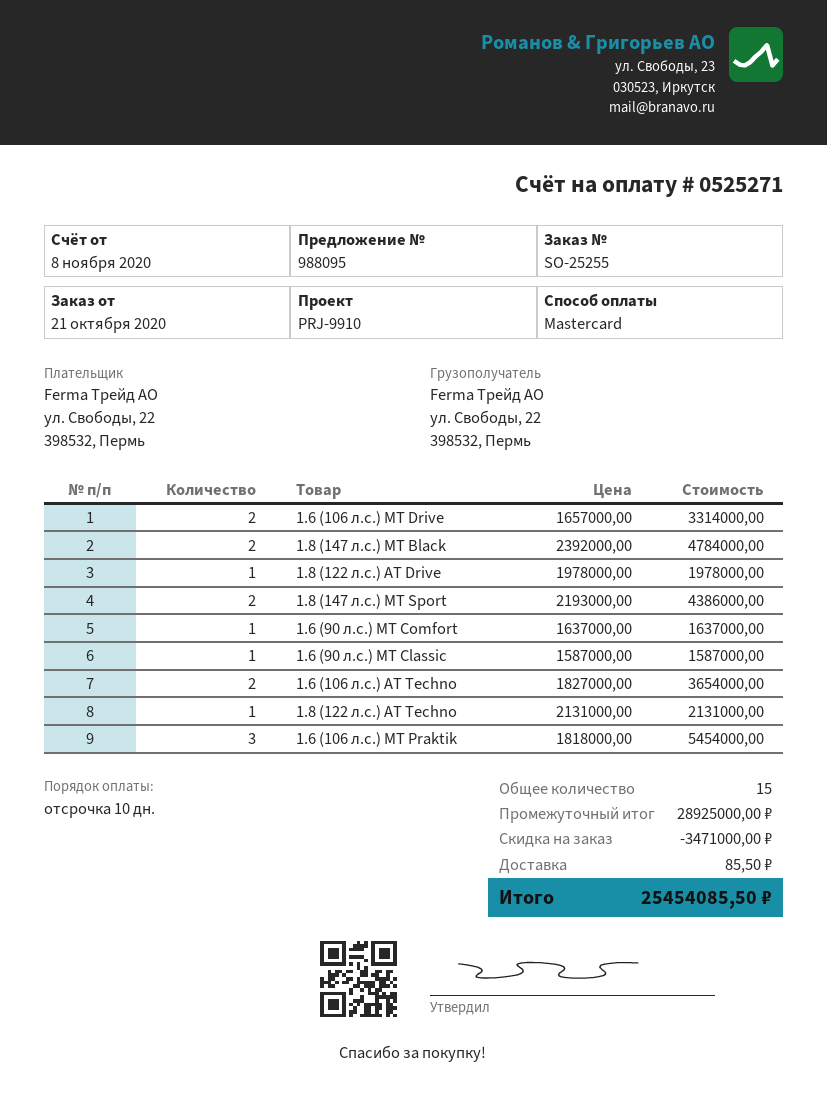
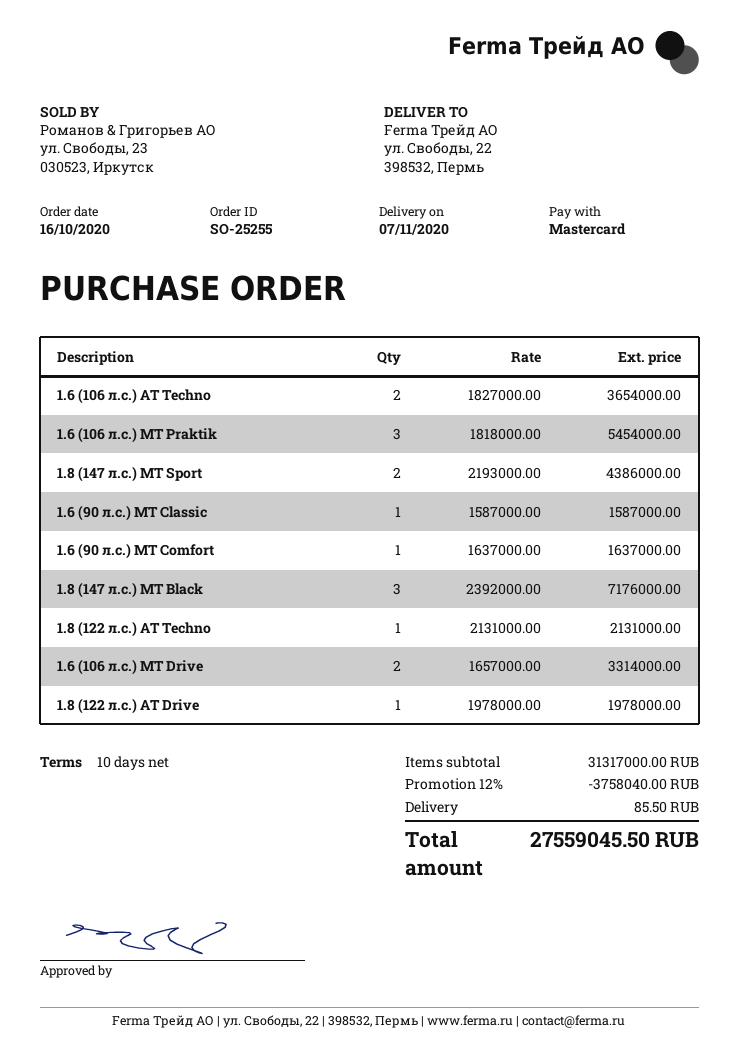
order date: 2020-10-21 -> 2020-10-16
1.8 (147 л.с.) MT Black: 2 x 2392000.00 = 4784000.00 -> 3 x 2392000.00 = 7176000.00
subtotal: 28925000.00 -> 31317000.00
discount: 3471000.00 -> 3758040.00
total: 25454085.50 -> 27559045.50

